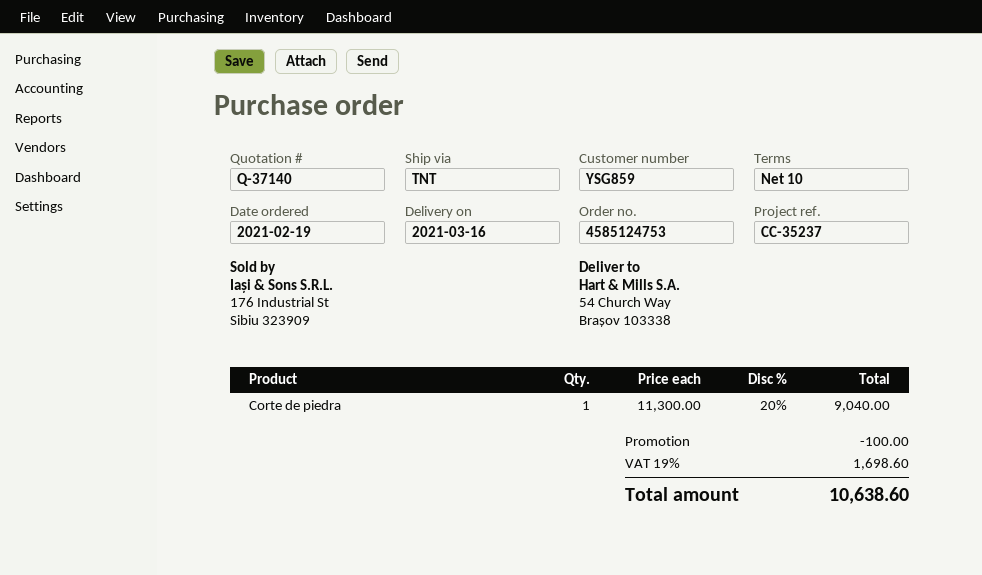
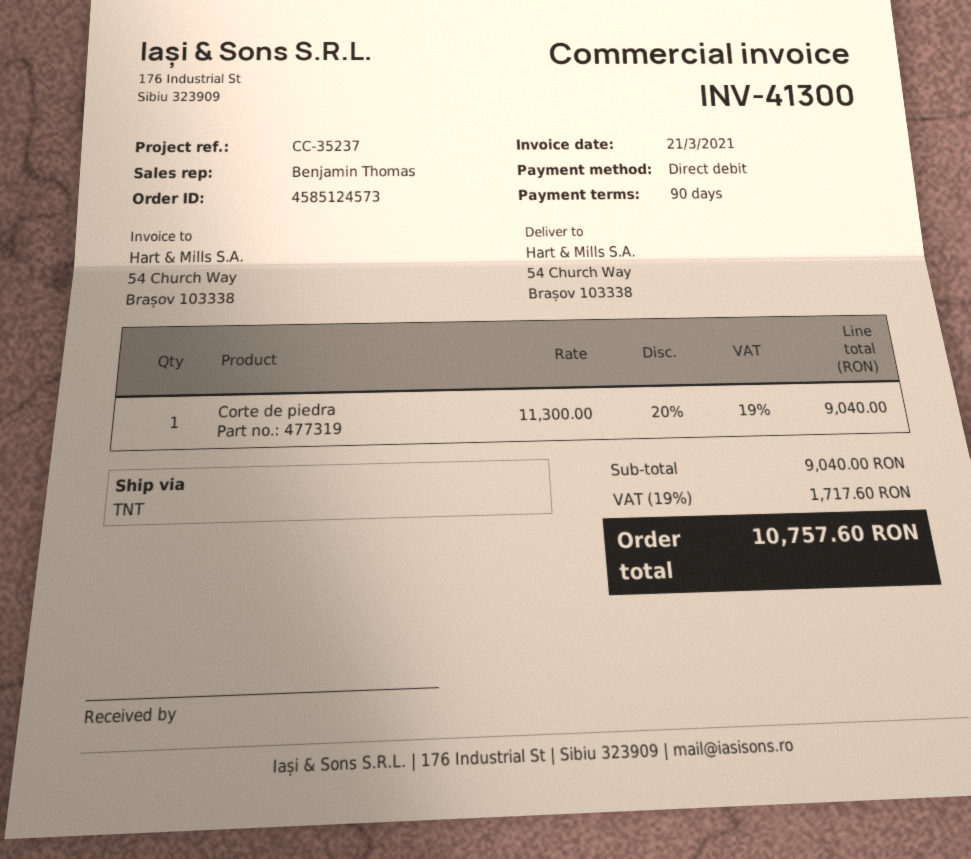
order number: 4585124753 -> 4585124573
payment terms: 10 days -> 90 days
discount: 100.00 -> none
tax: 19% = 1698.60 -> 19% = 1717.60
total: 10638.60 -> 10757.60

